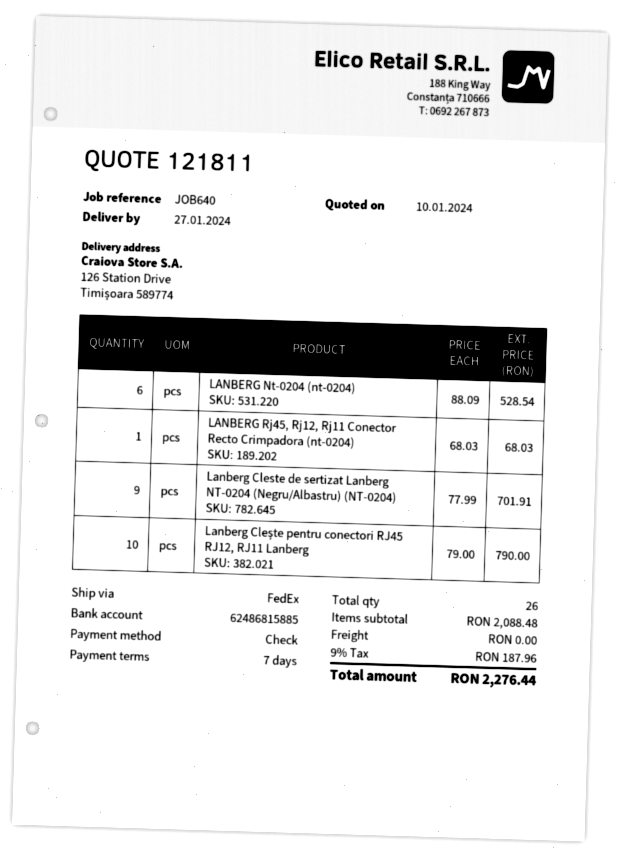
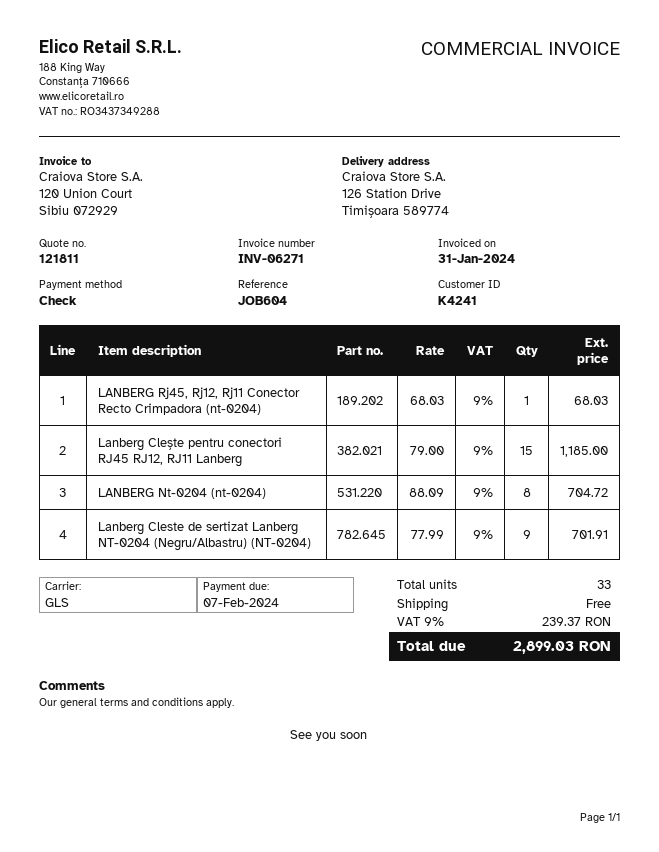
reference: JOB640 -> JOB604
shipping method: FedEx -> GLS
LANBERG Nt-0204 (nt-0204): 6 x 88.09 = 528.54 -> 8 x 88.09 = 704.72
Lanberg Clește pentru conectori RJ45 RJ12, RJ11 Lanberg: 10 x 79.00 = 790.00 -> 15 x 79.00 = 1185.00
total quantity: 26 -> 33
tax: 9% = 187.96 -> 9% = 239.37
total: 2276.44 -> 2899.03

